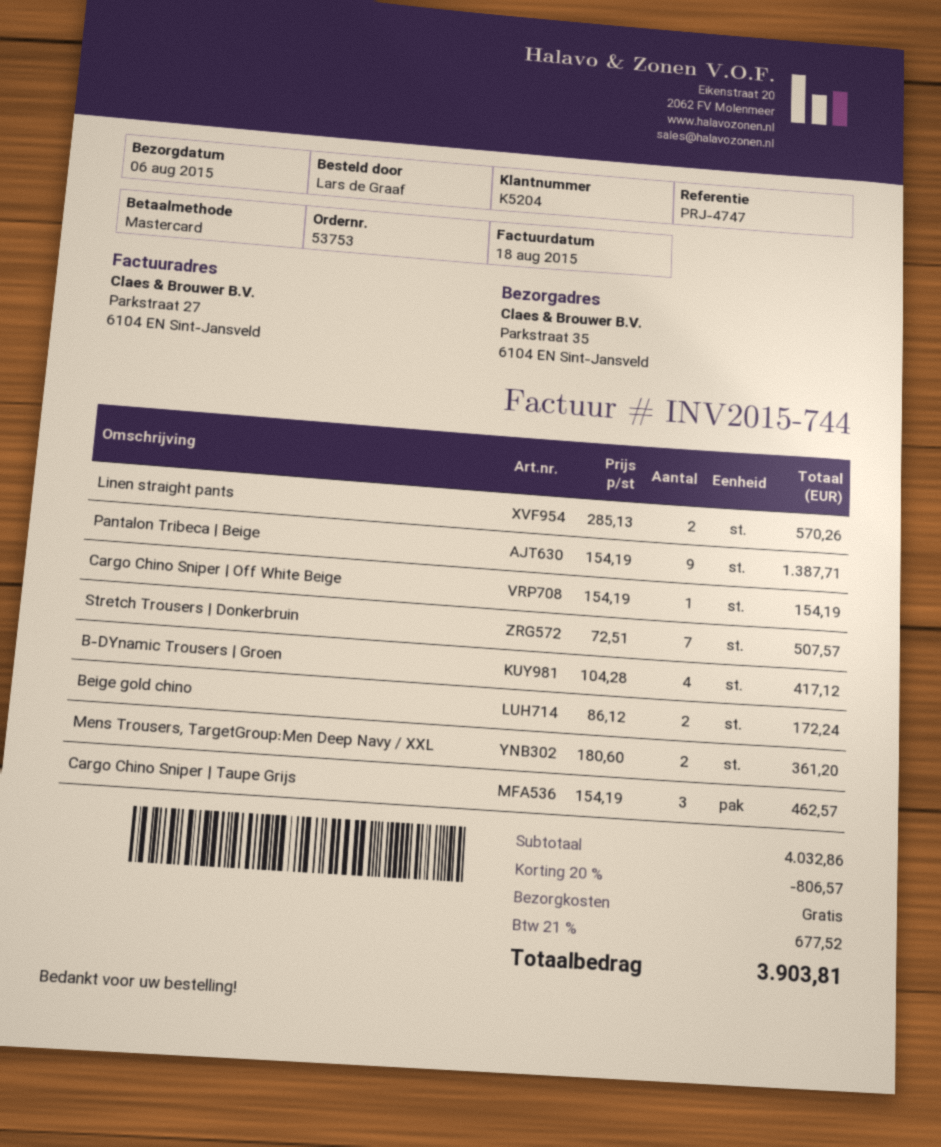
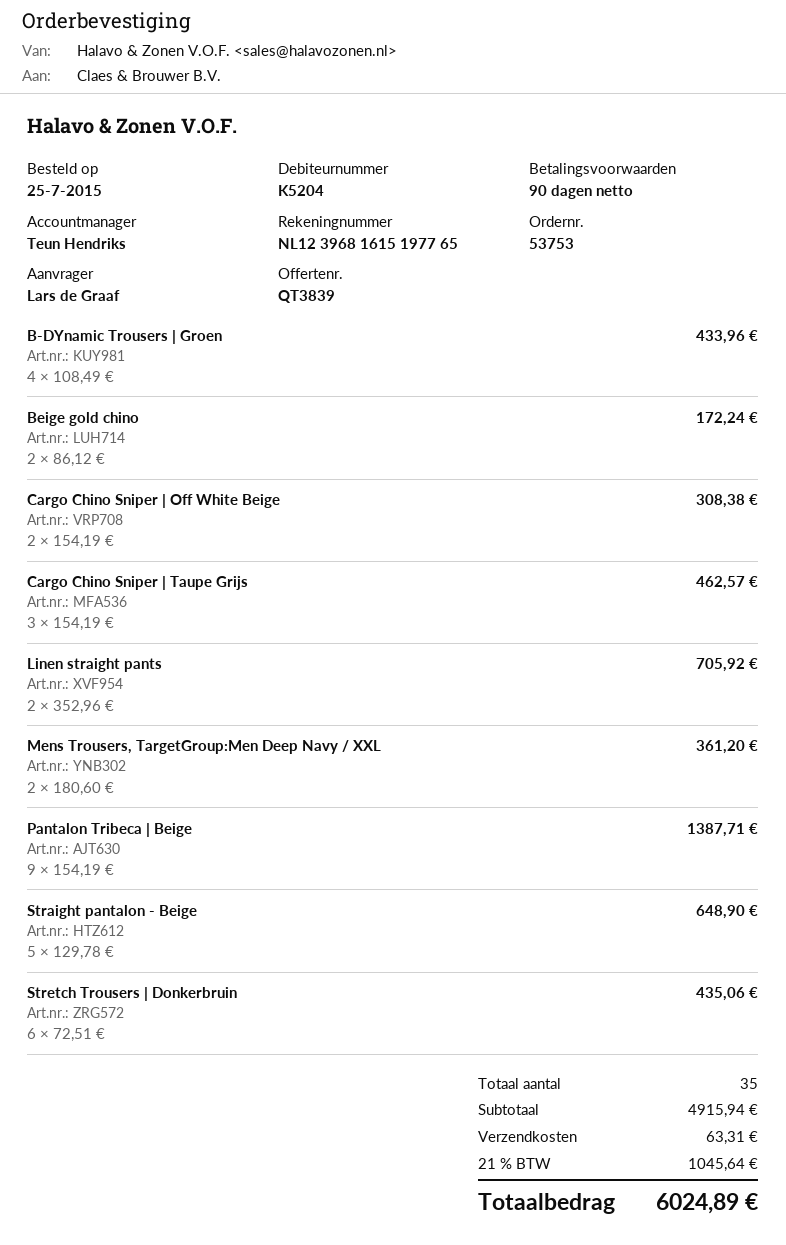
Linen straight pants: 2 x 285.13 = 570.26 -> 2 x 352.96 = 705.92
Cargo Chino Sniper | Off White Beige: 1 x 154.19 = 154.19 -> 2 x 154.19 = 308.38
Stretch Trousers | Donkerbruin: 7 x 72.51 = 507.57 -> 6 x 72.51 = 435.06
B-DYnamic Trousers | Groen: 4 x 104.28 = 417.12 -> 4 x 108.49 = 433.96
Straight pantalon - Beige: none -> 5 x 129.78 = 648.90
subtotal: 4032.86 -> 4915.94
discount: 20% = 806.57 -> none
shipping: 0.00 -> 63.31
tax: 21% = 677.52 -> 21% = 1045.64
total: 3903.81 -> 6024.89

